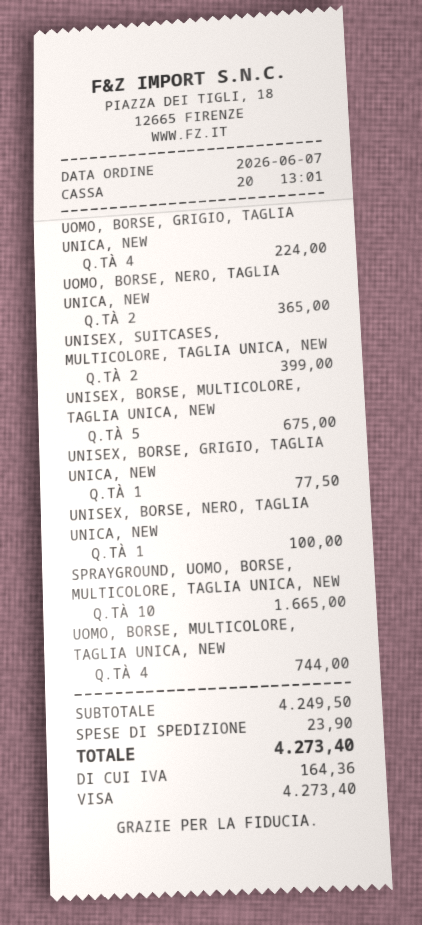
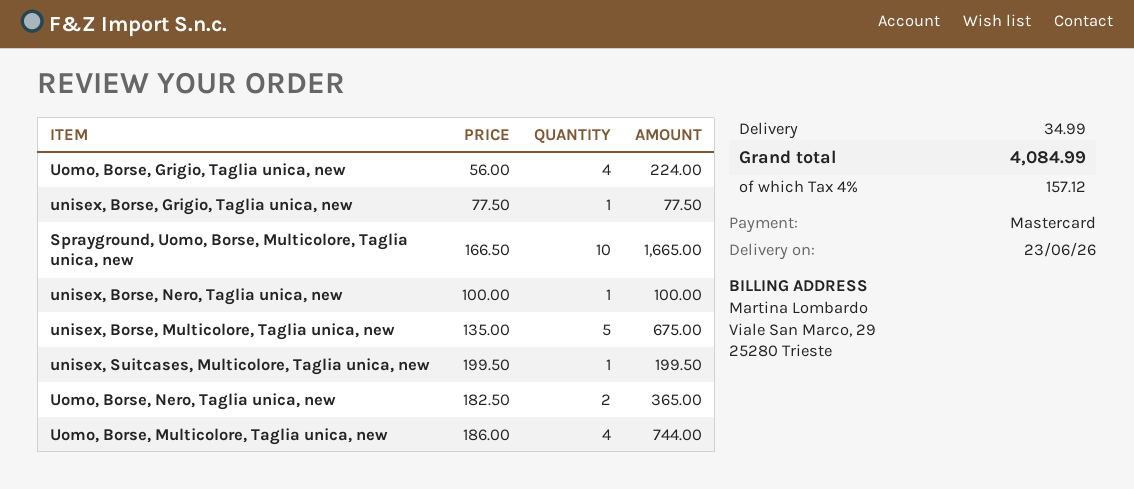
payment method: Visa -> Mastercard
UNISEX, SUITCASES, MULTICOLORE, TAGLIA UNICA, NEW: 2 for 399.00 -> 1 for 199.50
shipping: 23.90 -> 34.99
tax: 164.36 -> 157.12
total: 4273.40 -> 4084.99

